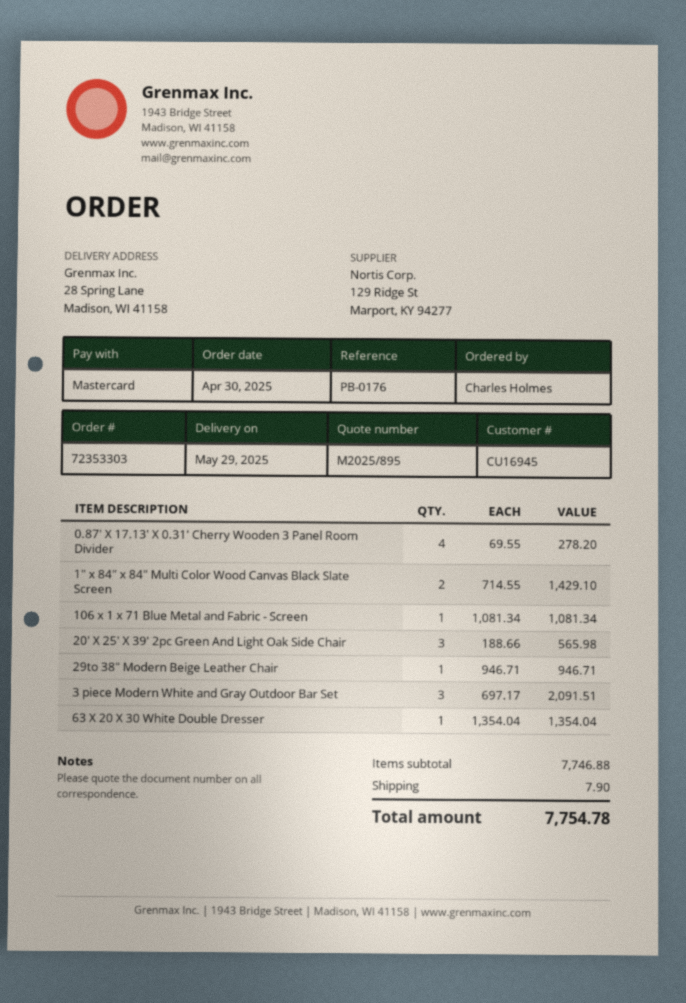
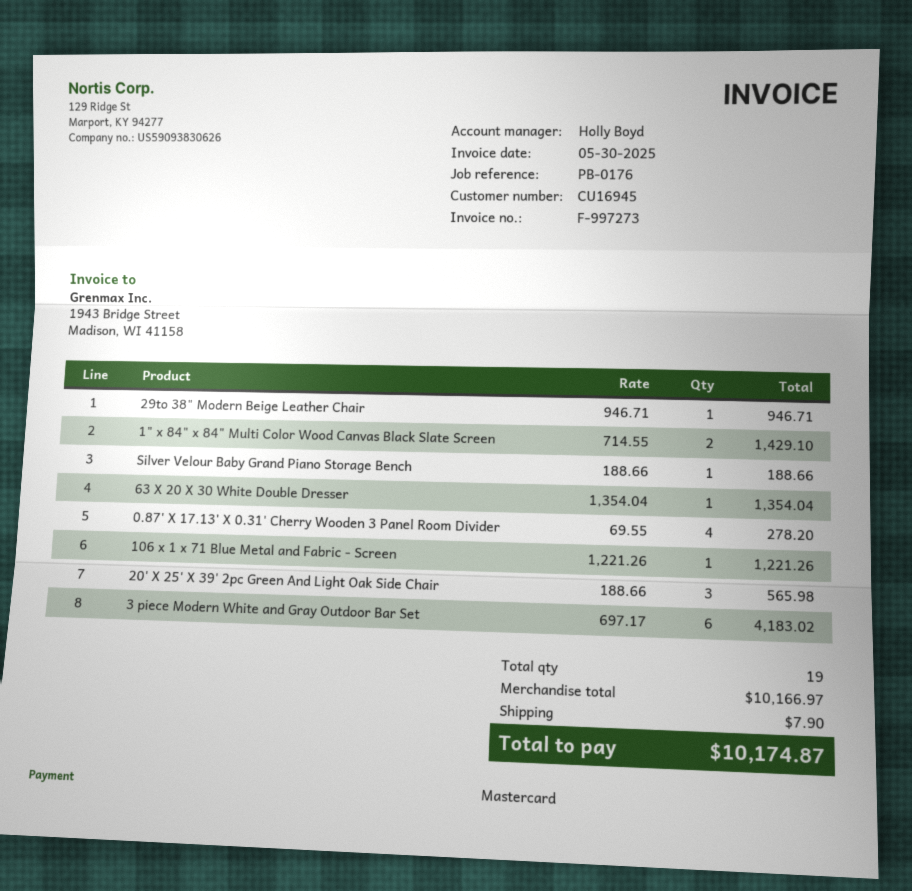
106 x 1 x 71 Blue Metal and Fabric - Screen: 1 x 1081.34 = 1081.34 -> 1 x 1221.26 = 1221.26
3 piece Modern White and Gray Outdoor Bar Set: 3 x 697.17 = 2091.51 -> 6 x 697.17 = 4183.02
Silver Velour Baby Grand Piano Storage Bench: none -> 1 x 188.66 = 188.66
subtotal: 7746.88 -> 10166.97
total: 7754.78 -> 10174.87

